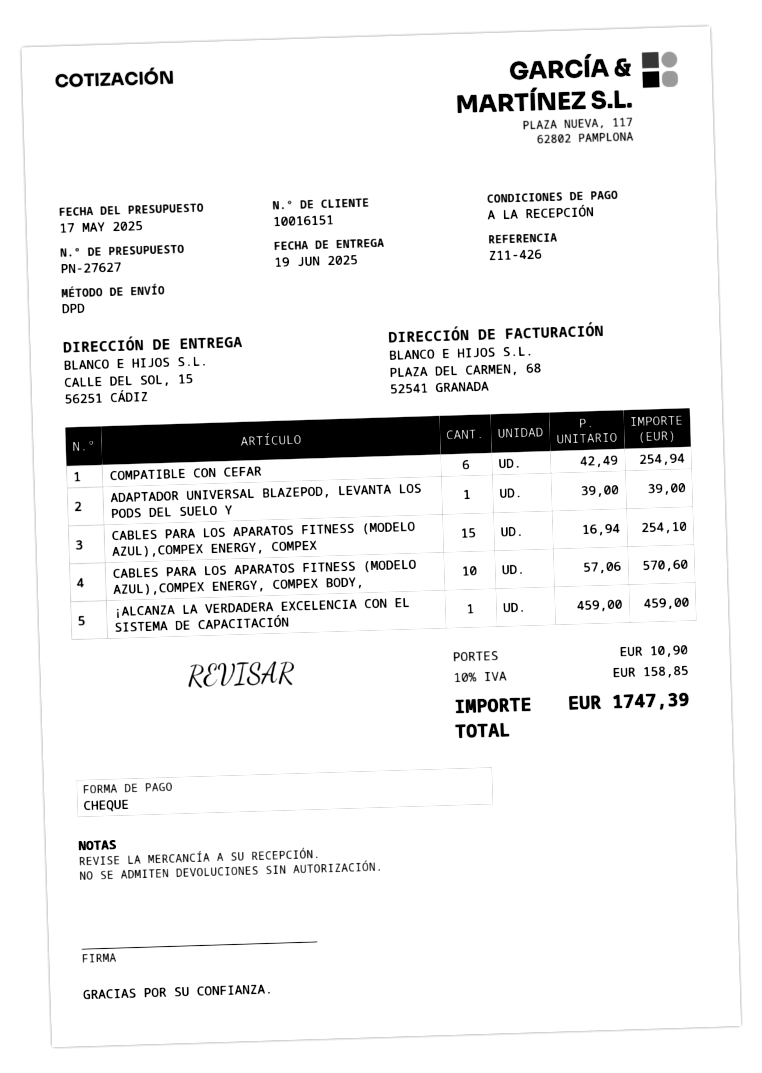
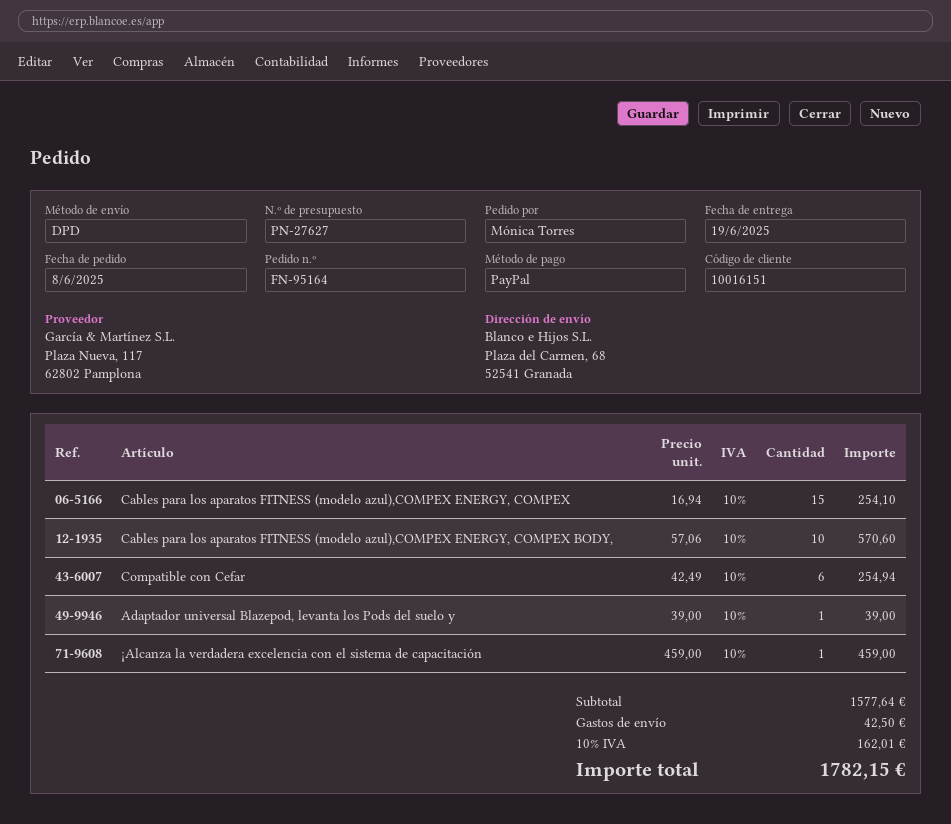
payment method: cheque -> PayPal
ship to: CALLE DEL SOL, 15, 56251 CÁDIZ -> Plaza del Carmen, 68, 52541 Granada
shipping: 10.90 -> 42.50
tax: 10% = 158.85 -> 10% = 162.01
total: 1747.39 -> 1782.15

